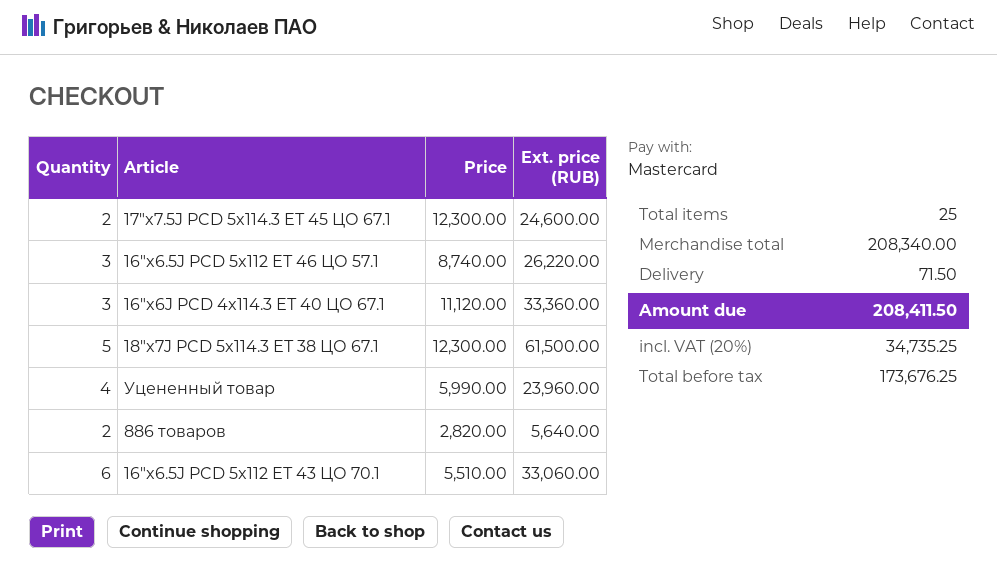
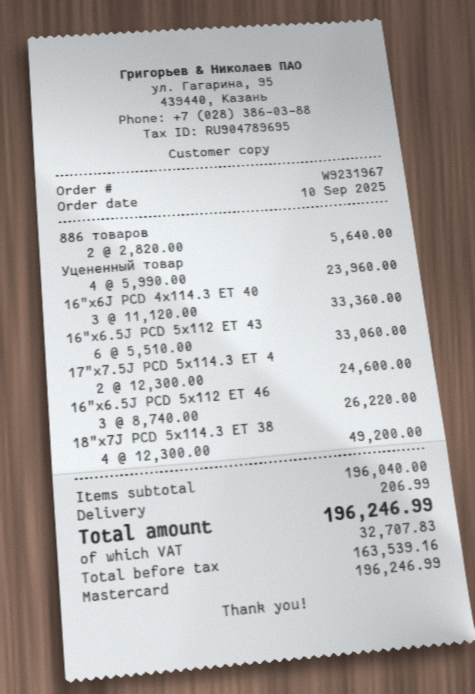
18"x7J PCD 5x114.3 ЕТ 38 ЦО 67.1: 5 x 12300.00 = 61500.00 -> 4 x 12300.00 = 49200.00
subtotal: 208340.00 -> 196040.00
shipping: 71.50 -> 206.99
net: 173676.25 -> 163539.16
tax: 34735.25 -> 32707.83
total: 208411.50 -> 196246.99

